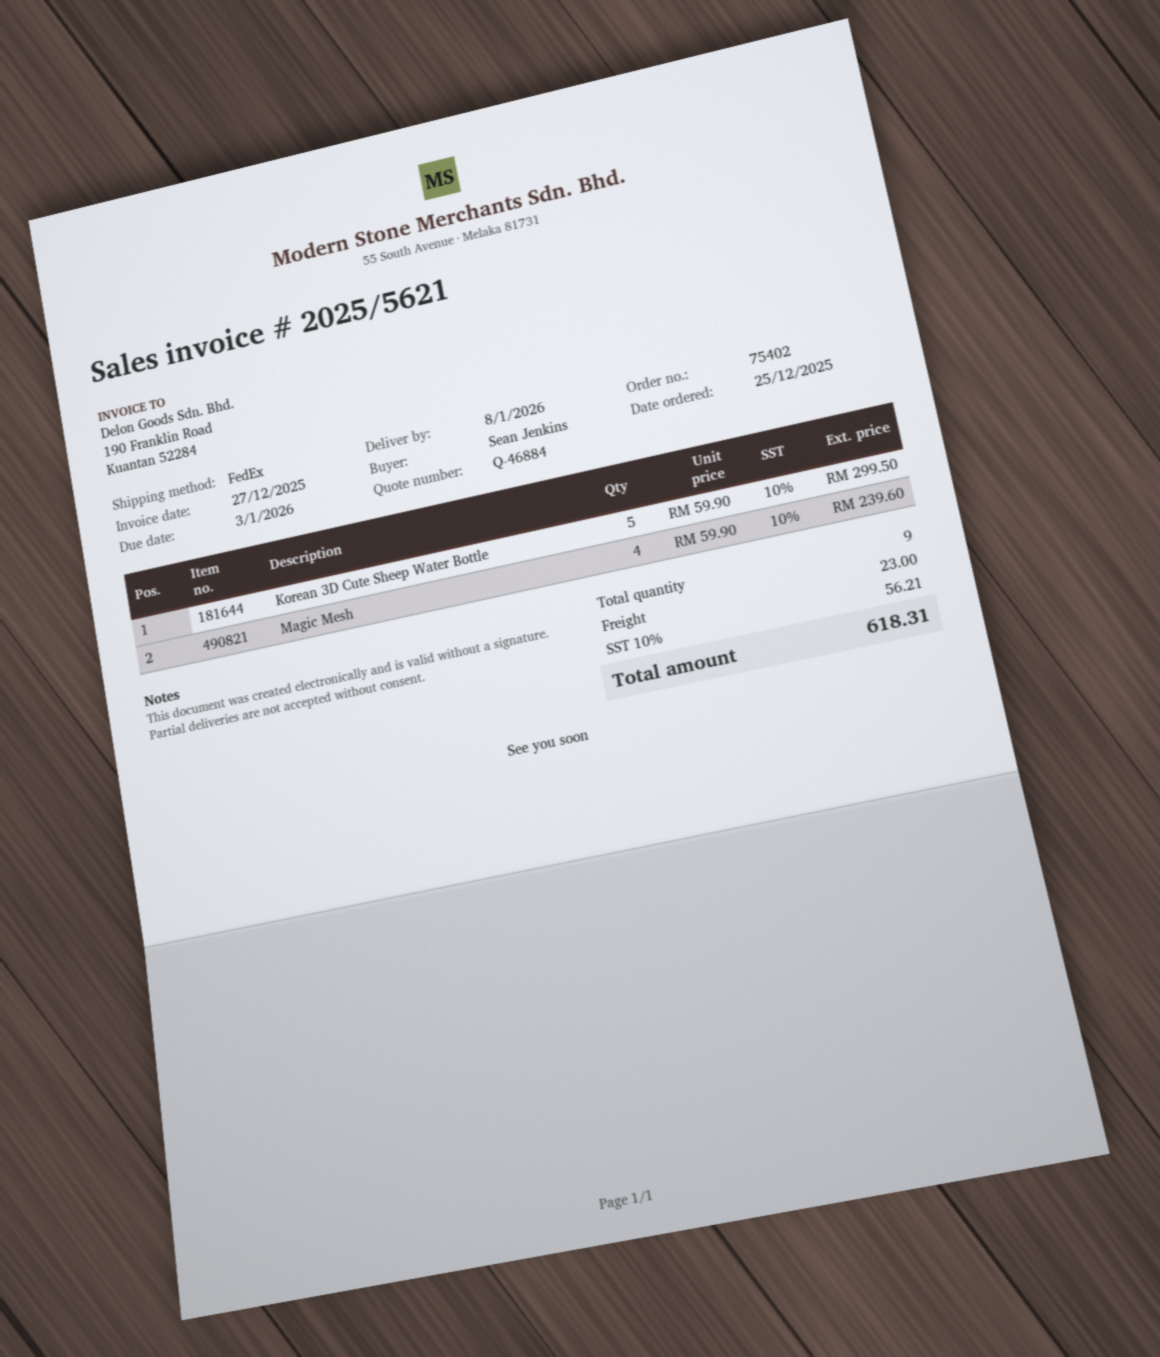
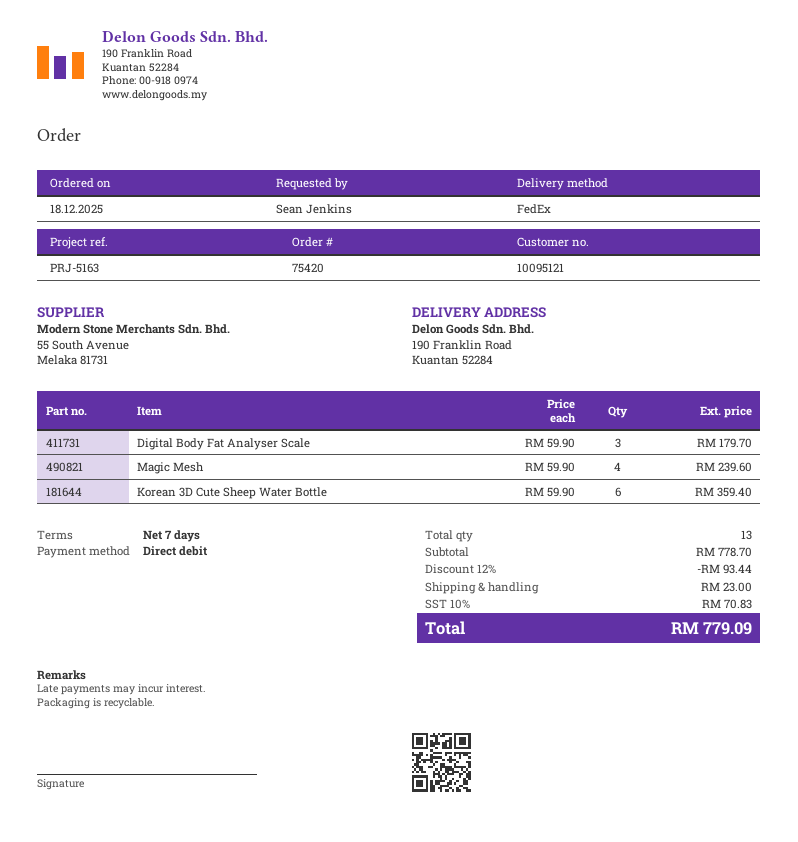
order number: 75402 -> 75420
order date: 2025-12-25 -> 2025-12-18
Korean 3D Cute Sheep Water Bottle: 5 x 59.90 = 299.50 -> 6 x 59.90 = 359.40
Digital Body Fat Analyser Scale: none -> 3 x 59.90 = 179.70
total quantity: 9 -> 13
discount: none -> 12% = 93.44
tax: 10% = 56.21 -> 10% = 70.83
total: 618.31 -> 779.09

